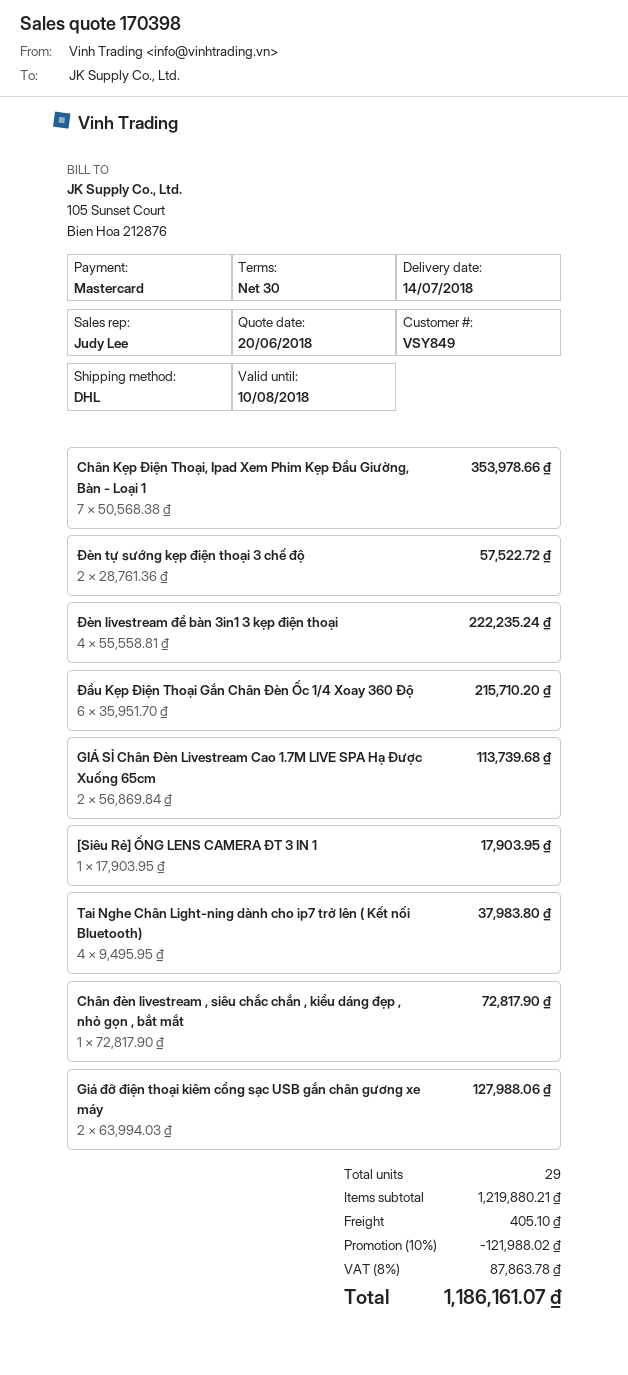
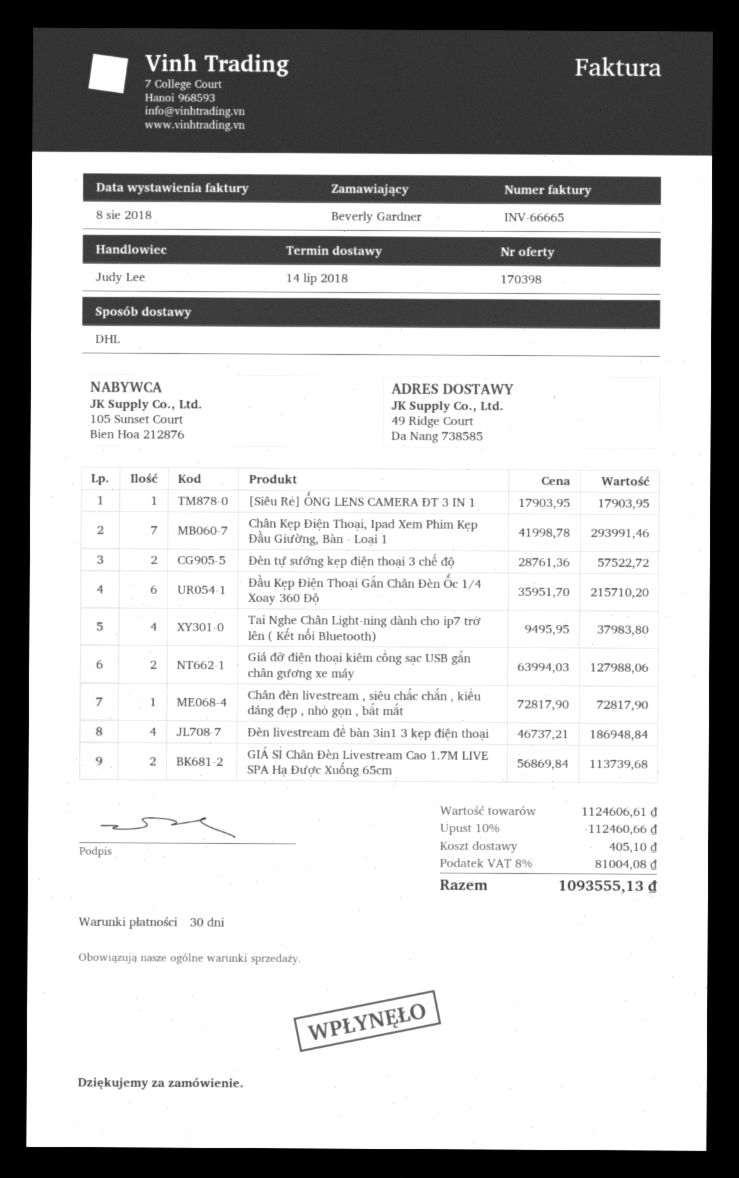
Chân Kẹp Điện Thoại, Ipad Xem Phim Kẹp Đầu Giường, Bàn - Loại 1: 7 x 50568.38 = 353978.66 -> 7 x 41998.78 = 293991.46
Đèn livestream để bàn 3in1 3 kẹp điện thoại: 4 x 55558.81 = 222235.24 -> 4 x 46737.21 = 186948.84
subtotal: 1219880.21 -> 1124606.61
discount: 10% = 121988.02 -> 10% = 112460.66
tax: 8% = 87863.78 -> 8% = 81004.08
total: 1186161.07 -> 1093555.13

